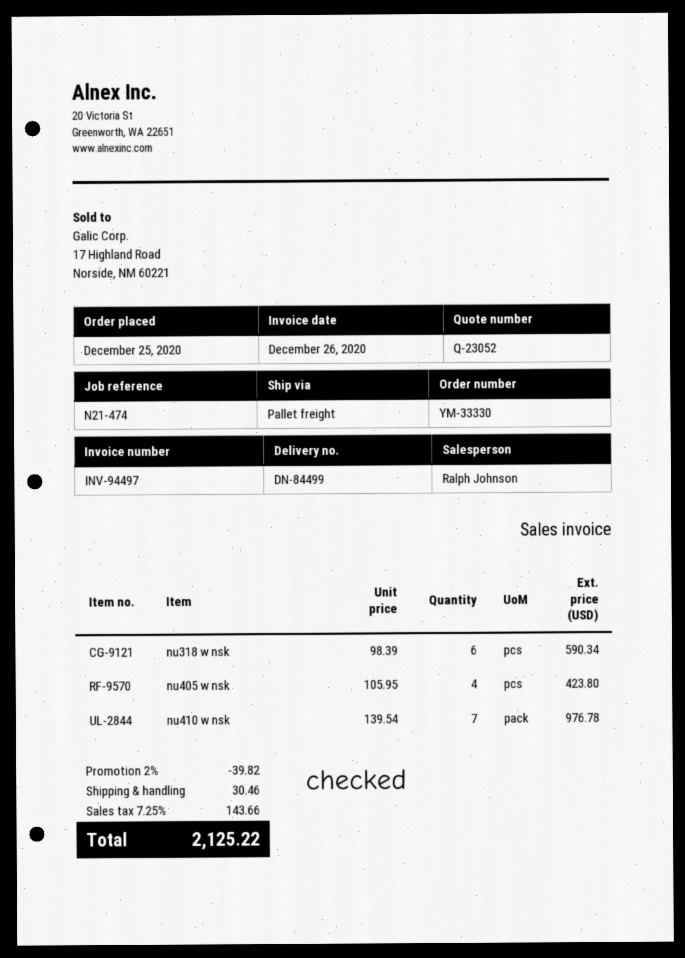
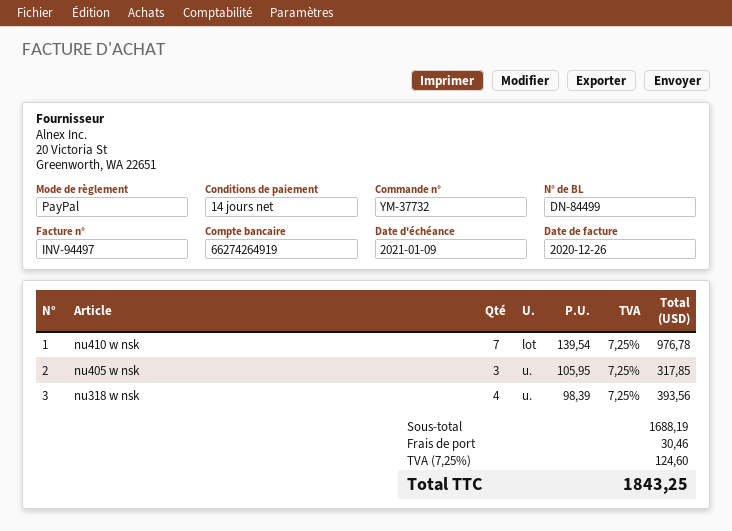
order number: YM-33330 -> YM-37732
nu318 w nsk: 6 x 98.39 = 590.34 -> 4 x 98.39 = 393.56
nu405 w nsk: 4 x 105.95 = 423.80 -> 3 x 105.95 = 317.85
discount: 2% = 39.82 -> none
tax: 7.25% = 143.66 -> 7.25% = 124.60
total: 2125.22 -> 1843.25

